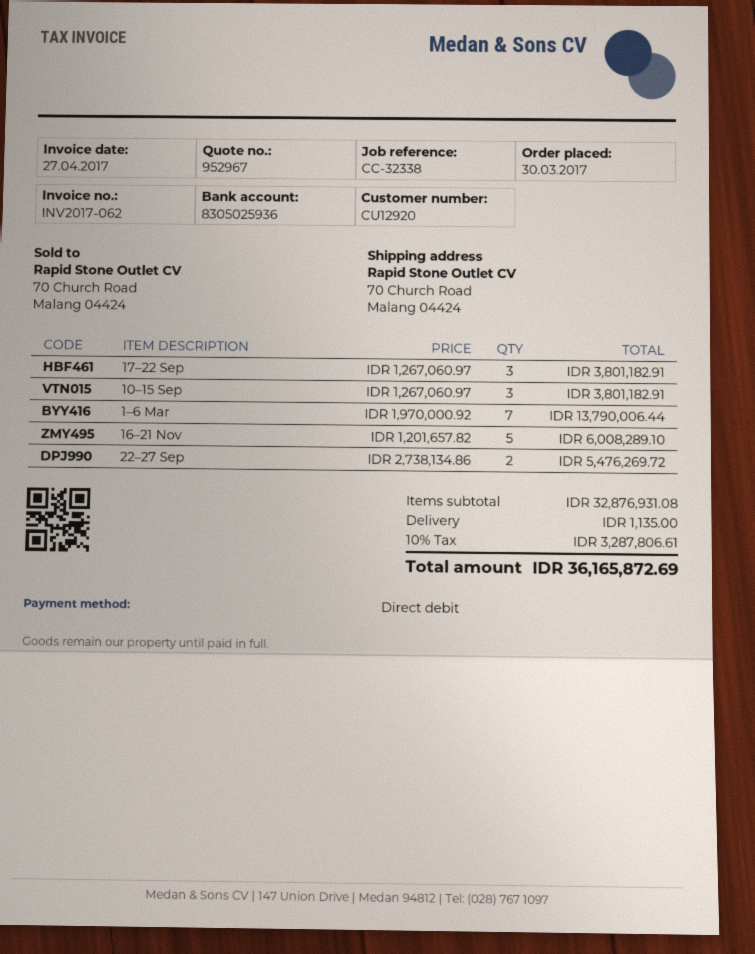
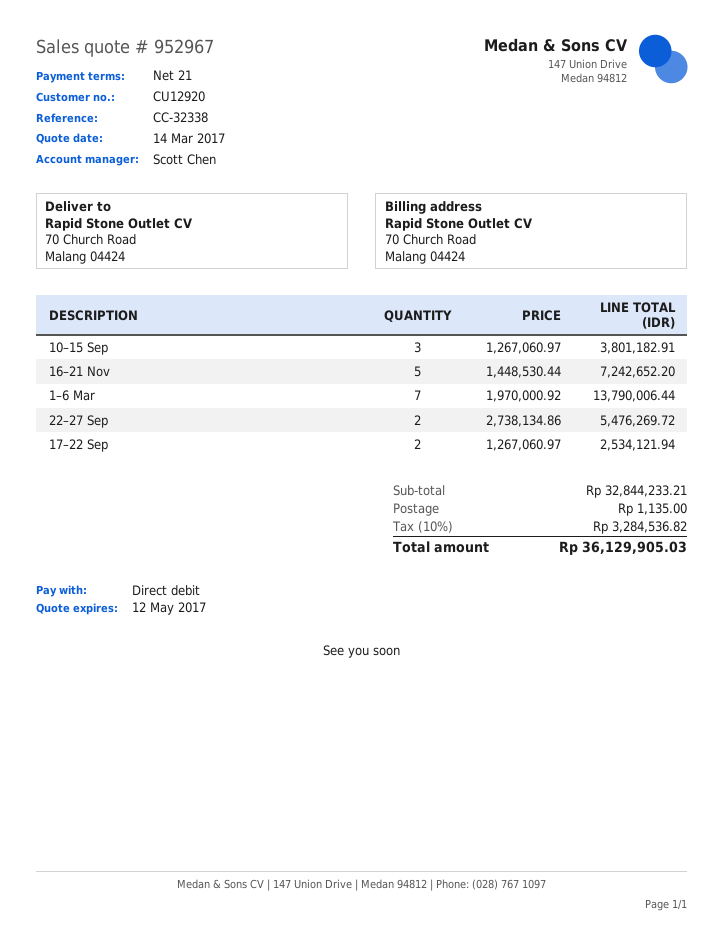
17–22 Sep: 3 x 1267060.97 = 3801182.91 -> 2 x 1267060.97 = 2534121.94
16–21 Nov: 5 x 1201657.82 = 6008289.10 -> 5 x 1448530.44 = 7242652.20
subtotal: 32876931.08 -> 32844233.21
tax: 10% = 3287806.61 -> 10% = 3284536.82
total: 36165872.69 -> 36129905.03

